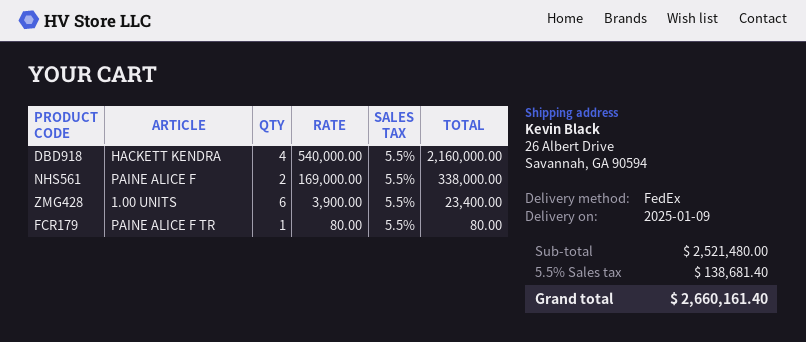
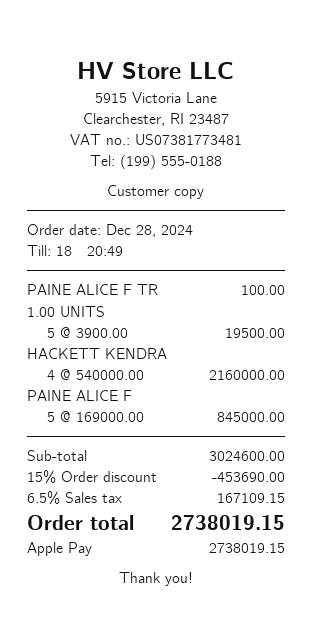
PAINE ALICE F: 2 x 169000.00 = 338000.00 -> 5 x 169000.00 = 845000.00
1.00 UNITS: 6 x 3900.00 = 23400.00 -> 5 x 3900.00 = 19500.00
PAINE ALICE F TR: 1 x 80.00 = 80.00 -> 1 x 100.00 = 100.00
subtotal: 2521480.00 -> 3024600.00
discount: none -> 15% = 453690.00
tax: 5.5% = 138681.40 -> 6.5% = 167109.15
total: 2660161.40 -> 2738019.15

